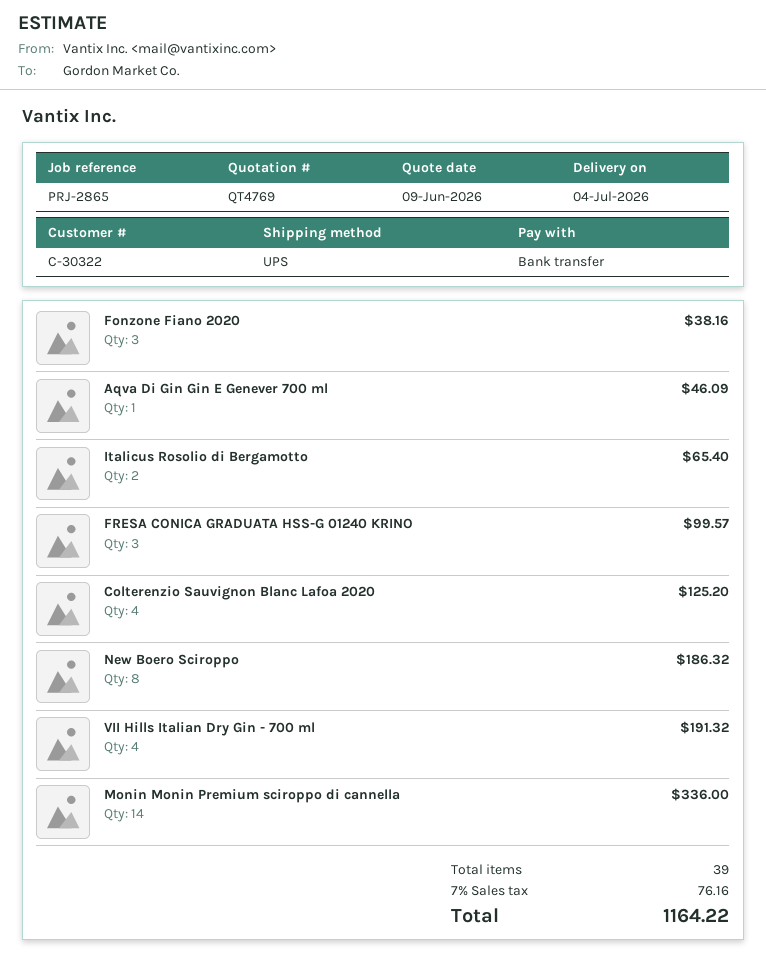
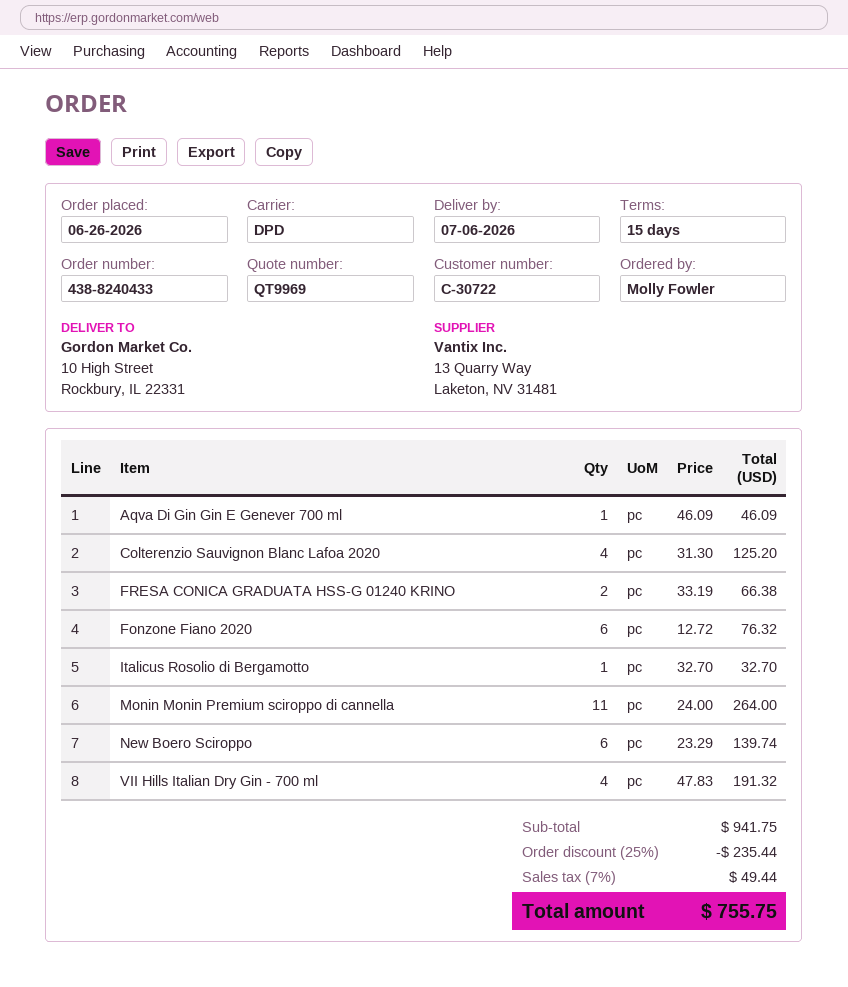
quote number: QT4769 -> QT9969
delivery date: 2026-07-04 -> 2026-07-06
customer number: C-30322 -> C-30722
shipping method: UPS -> DPD
Fonzone Fiano 2020: 3 for 38.16 -> 6 for 76.32
Italicus Rosolio di Bergamotto: 2 for 65.40 -> 1 for 32.70
FRESA CONICA GRADUATA HSS-G 01240 KRINO: 3 for 99.57 -> 2 for 66.38
New Boero Sciroppo: 8 for 186.32 -> 6 for 139.74
Monin Monin Premium sciroppo di cannella: 14 for 336.00 -> 11 for 264.00
discount: none -> 25% = 235.44
tax: 7% = 76.16 -> 7% = 49.44
total: 1164.22 -> 755.75

